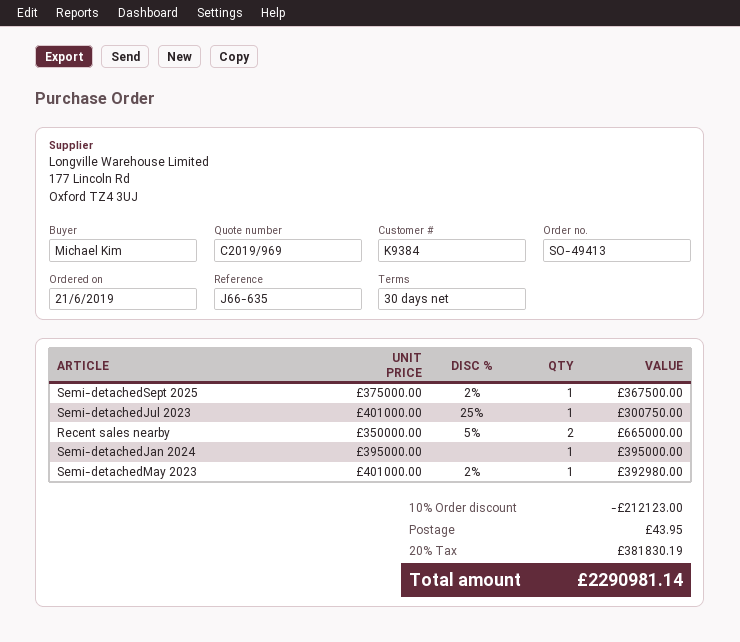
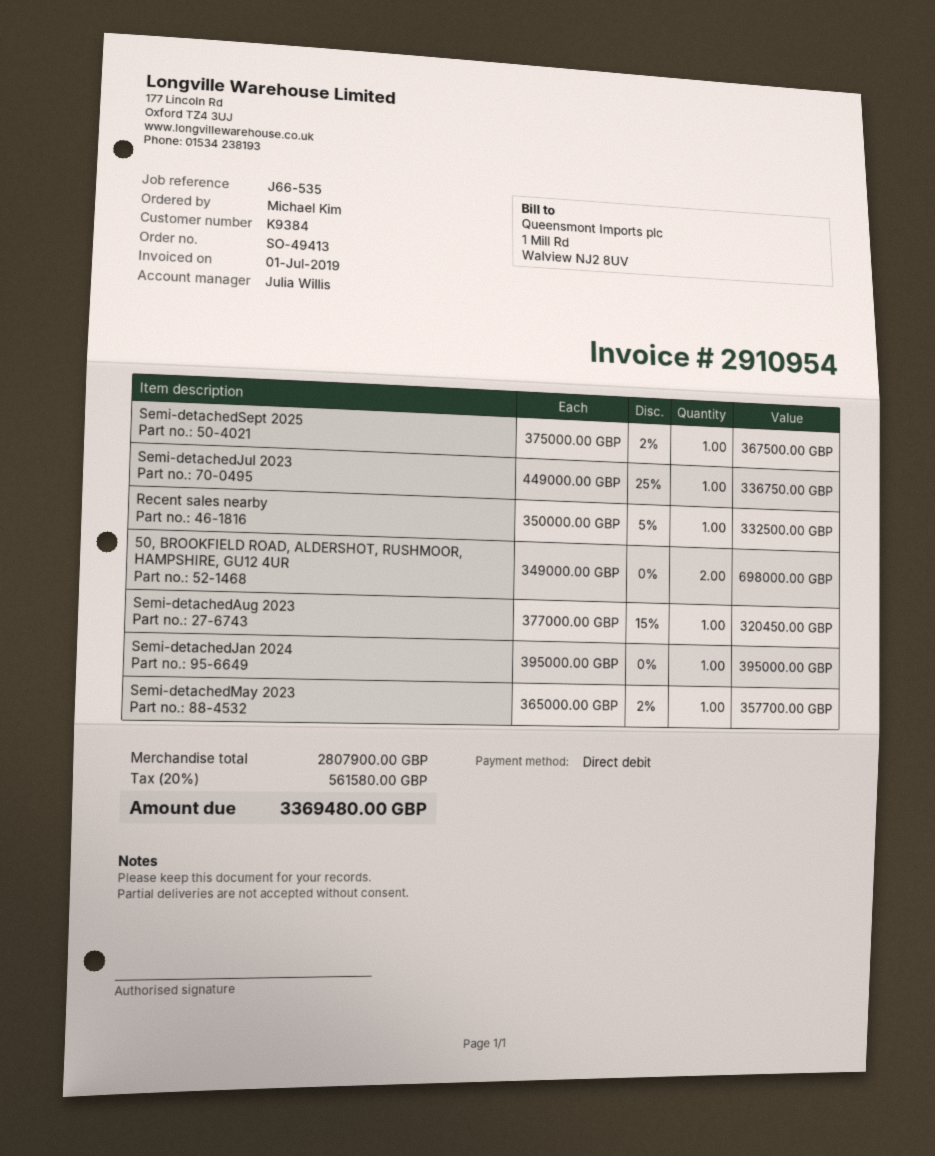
reference: J66-635 -> J66-535
Semi-detachedJul 2023: 1 x 401000.00 - 25% = 300750.00 -> 1 x 449000.00 - 25% = 336750.00
Recent sales nearby: 2 x 350000.00 - 5% = 665000.00 -> 1 x 350000.00 - 5% = 332500.00
Semi-detachedMay 2023: 1 x 401000.00 - 2% = 392980.00 -> 1 x 365000.00 - 2% = 357700.00
50, BROOKFIELD ROAD, ALDERSHOT, RUSHMOOR, HAMPSHIRE, GU12 4UR: none -> 2 x 349000.00 = 698000.00
Semi-detachedAug 2023: none -> 1 x 377000.00 - 15% = 320450.00
discount: 10% = 212123.00 -> none
shipping: 43.95 -> none
tax: 20% = 381830.19 -> 20% = 561580.00
total: 2290981.14 -> 3369480.00

